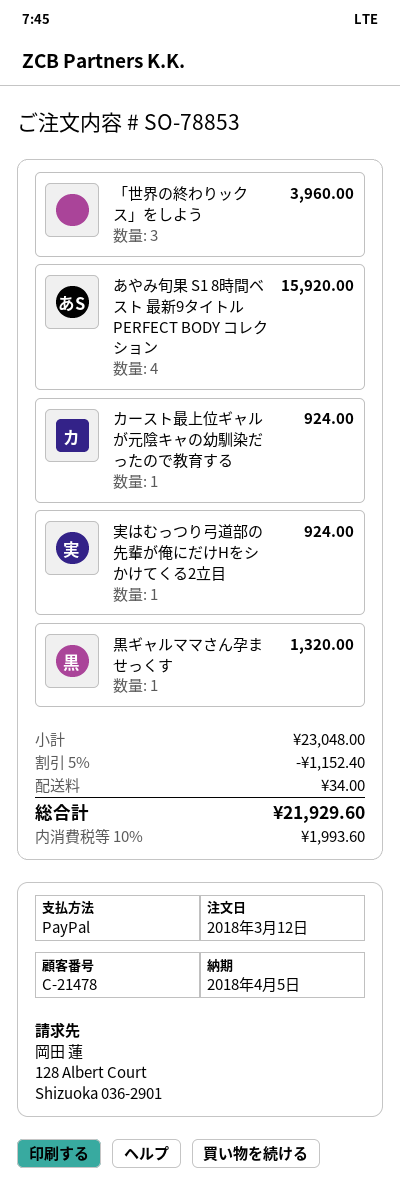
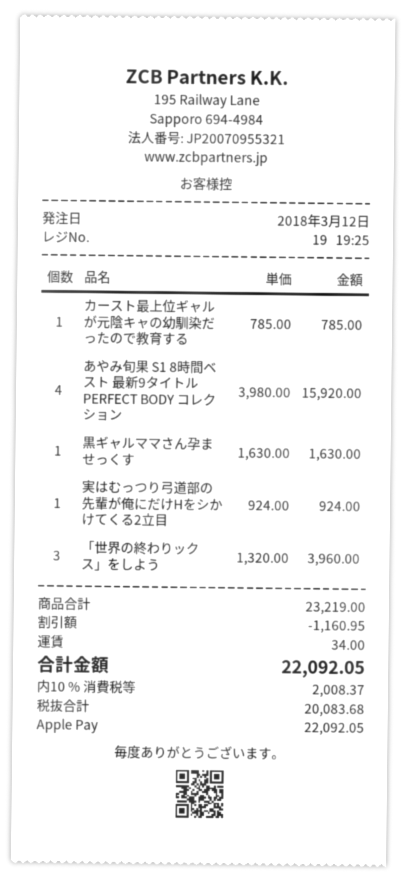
payment method: PayPal -> Apple Pay
カースト最上位ギャルが元陰キャの幼馴染だったので教育する: 1 for 924.00 -> 1 for 785.00
黒ギャルママさん孕ませっくす: 1 for 1320.00 -> 1 for 1630.00
subtotal: 23048.00 -> 23219.00
discount: 1152.40 -> 1160.95
tax: 10% = 1993.60 -> 10% = 2008.37
total: 21929.60 -> 22092.05

